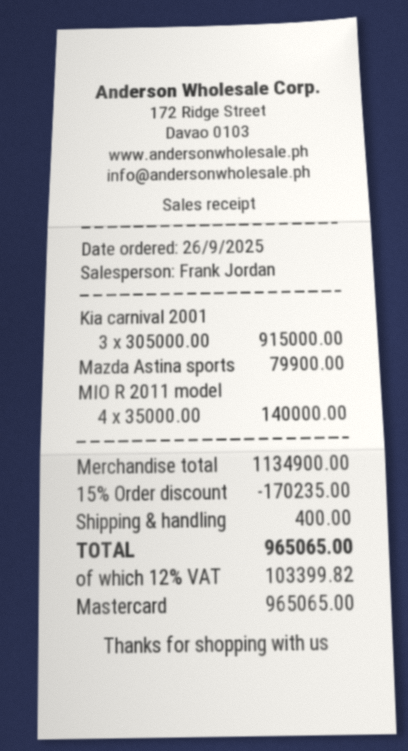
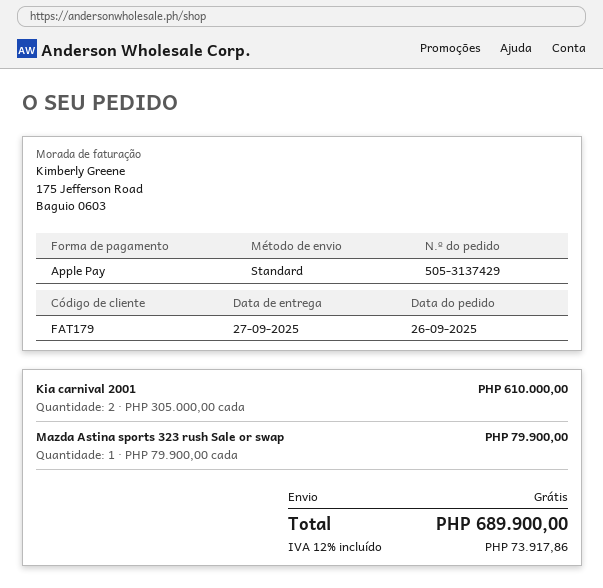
payment method: Mastercard -> Apple Pay
Kia carnival 2001: 3 x 305000.00 = 915000.00 -> 2 x 305000.00 = 610000.00
MIO R 2011 model: 4 x 35000.00 = 140000.00 -> none
discount: 15% = 170235.00 -> none
shipping: 400.00 -> 0.00
tax: 12% = 103399.82 -> 12% = 73917.86
total: 965065.00 -> 689900.00

